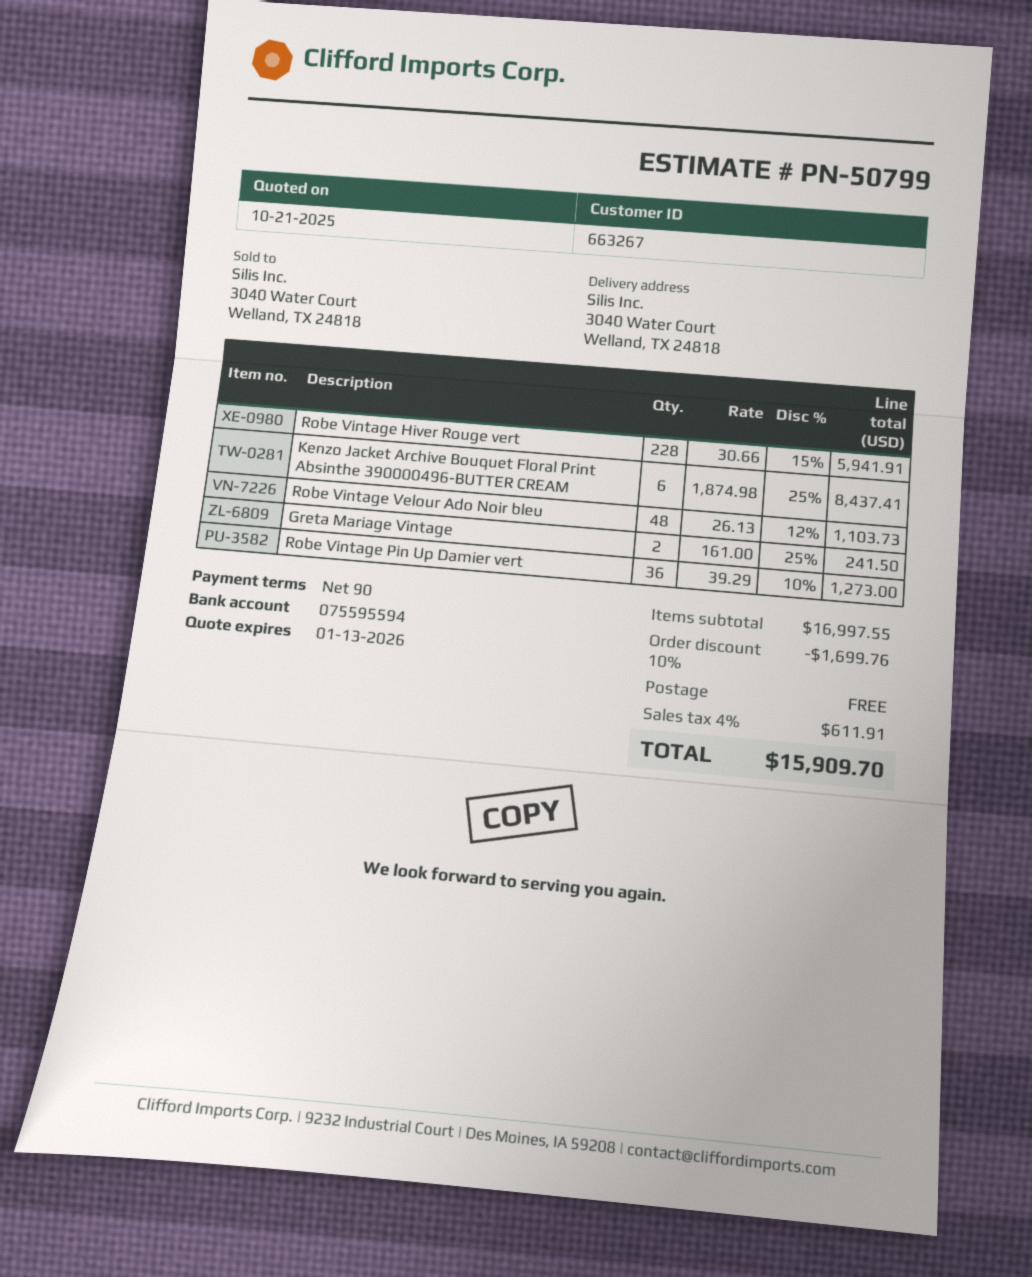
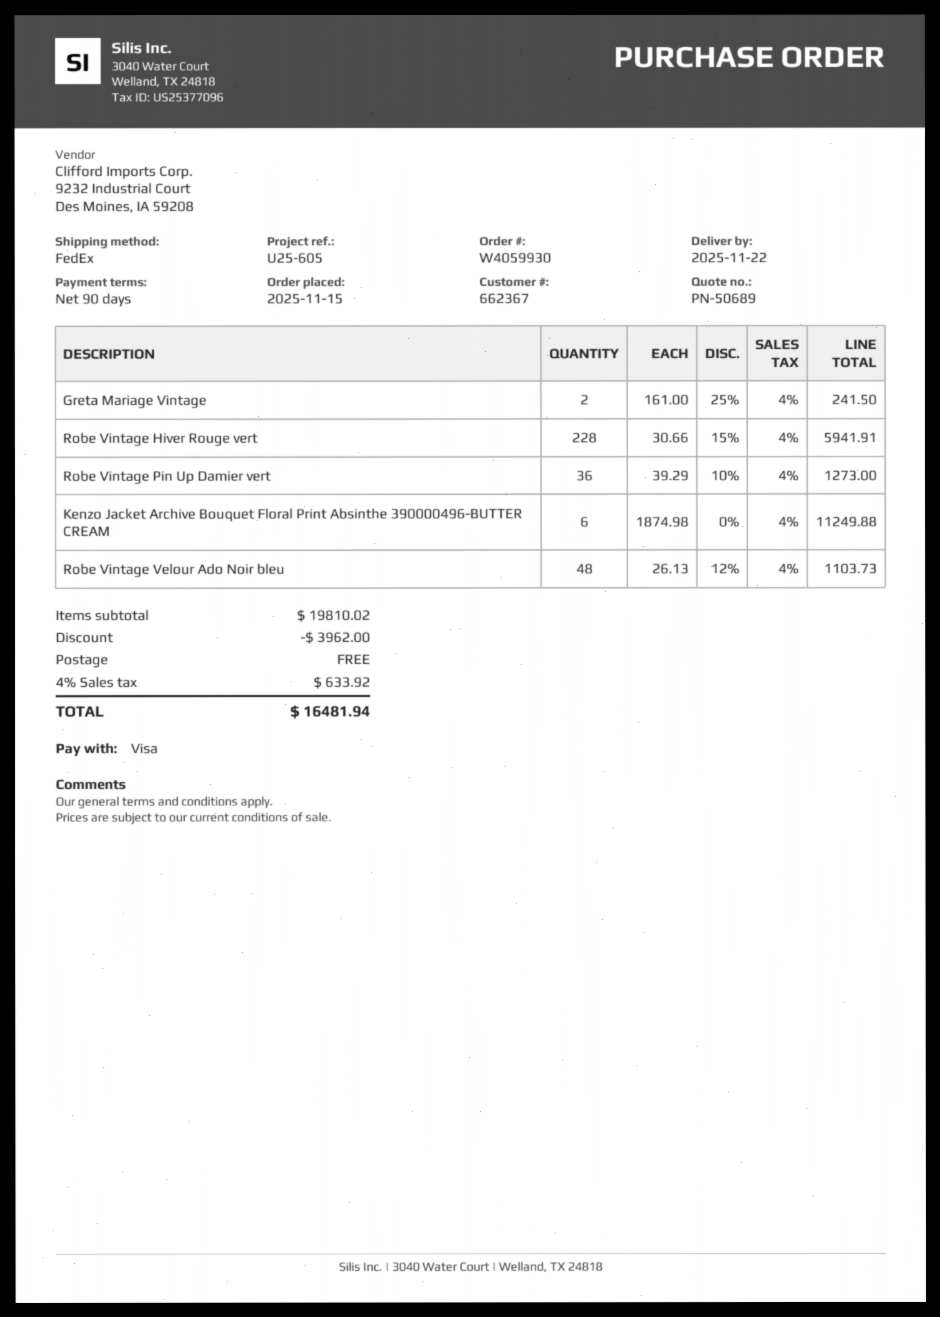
quote number: PN-50799 -> PN-50689
customer number: 663267 -> 662367
Kenzo Jacket Archive Bouquet Floral Print Absinthe 390000496-BUTTER CREAM: 6 x 1874.98 - 25% = 8437.41 -> 6 x 1874.98 = 11249.88
subtotal: 16997.55 -> 19810.02
discount: 1699.76 -> 3962.00
tax: 4% = 611.91 -> 4% = 633.92
total: 15909.70 -> 16481.94

